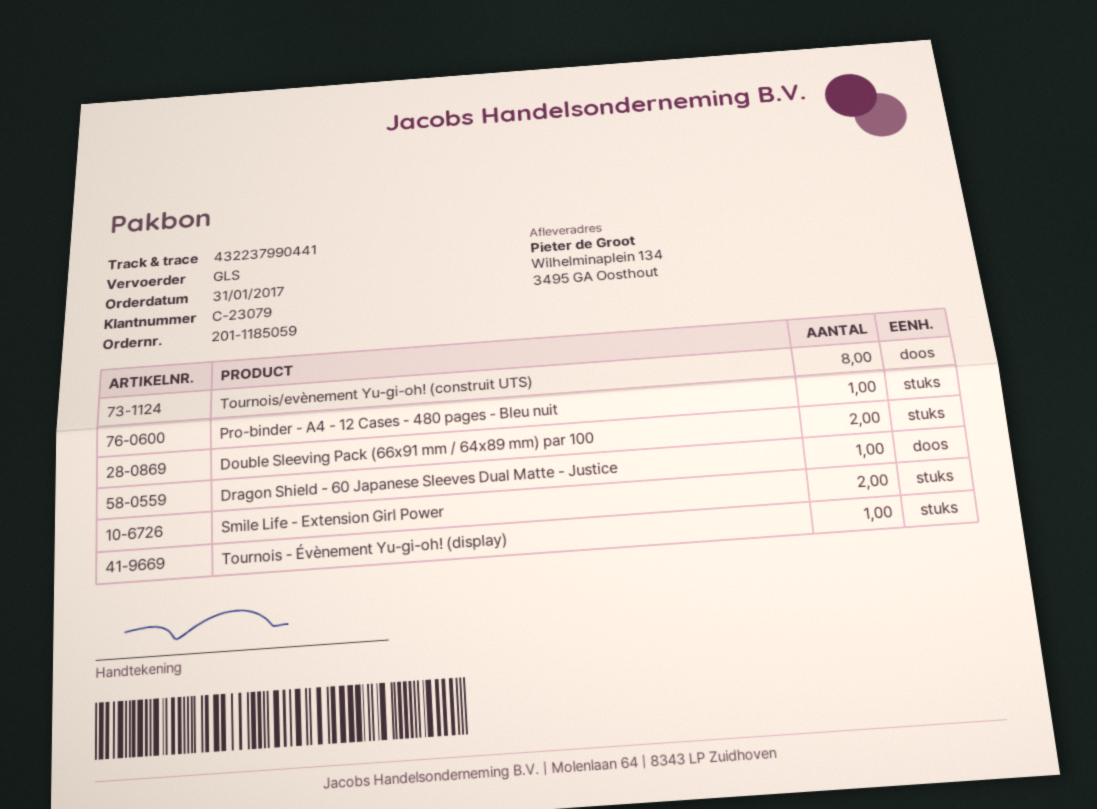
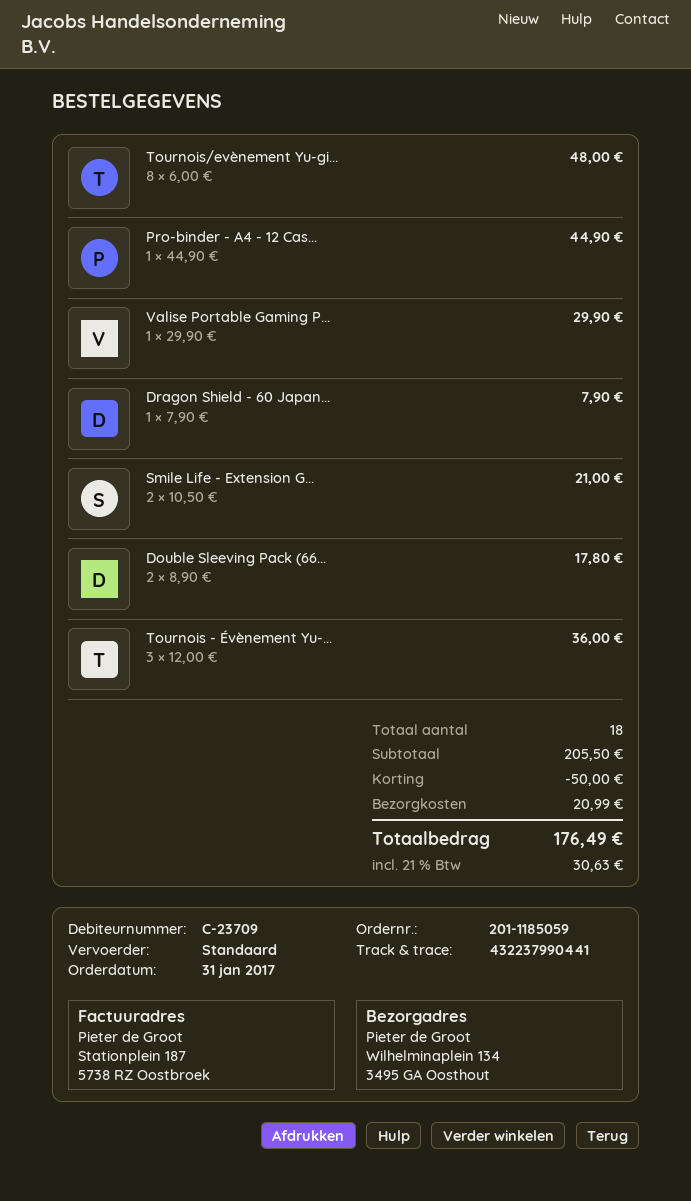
customer number: C-23079 -> C-23709
shipping method: GLS -> standard
Tournois - Évènement Yu-gi-oh! (display): 1 -> 3
Valise Portable Gaming P...: none -> 1

